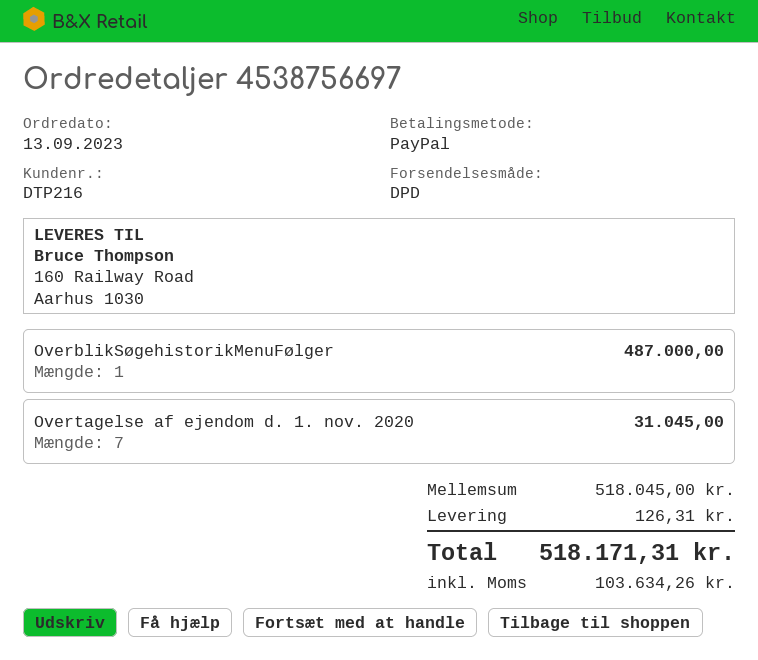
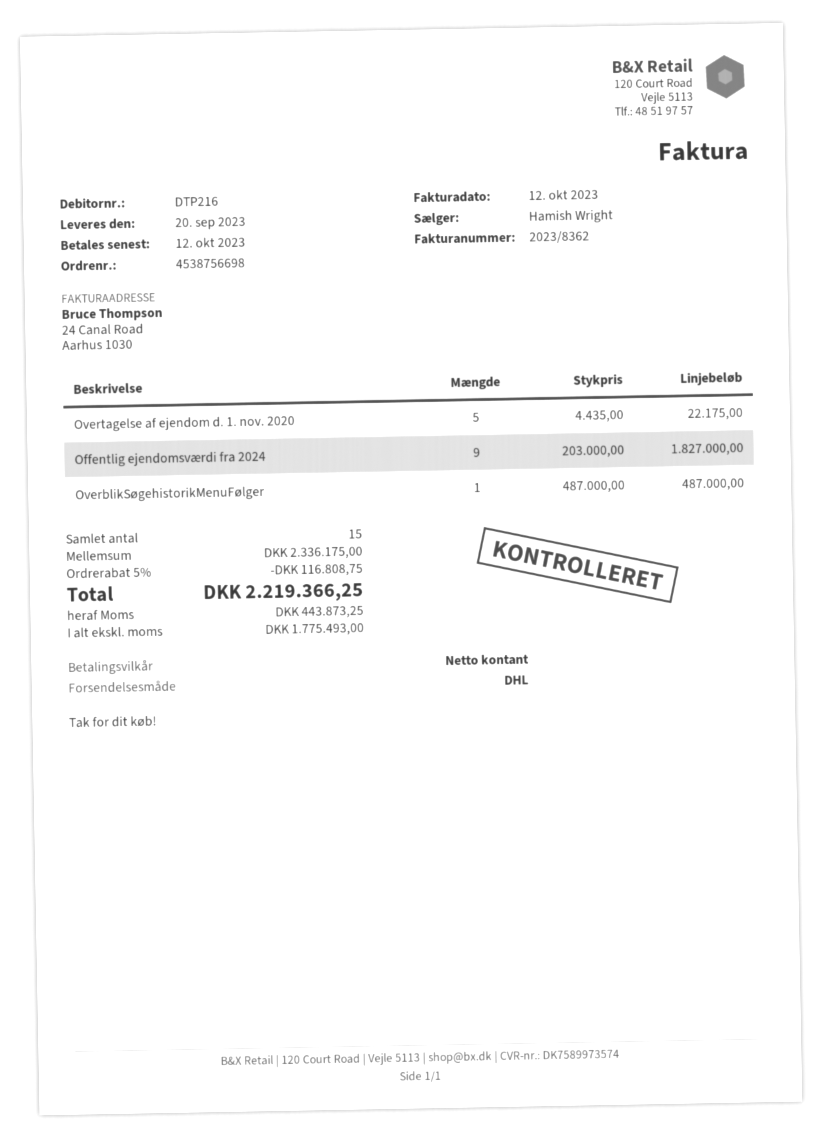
order number: 4538756697 -> 4538756698
shipping method: DPD -> DHL
Overtagelse af ejendom d. 1. nov. 2020: 7 for 31045.00 -> 5 for 22175.00
Offentlig ejendomsværdi fra 2024: none -> 9 for 1827000.00
subtotal: 518045.00 -> 2336175.00
discount: none -> 5% = 116808.75
shipping: 126.31 -> none
tax: 103634.26 -> 443873.25
total: 518171.31 -> 2219366.25

